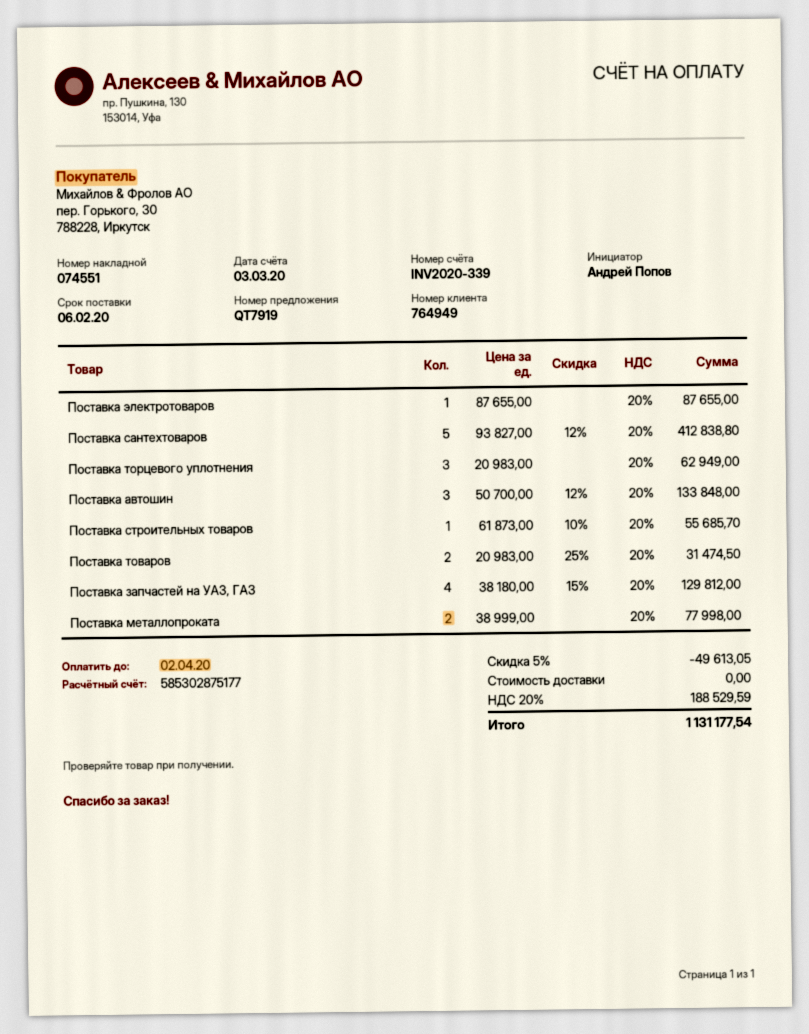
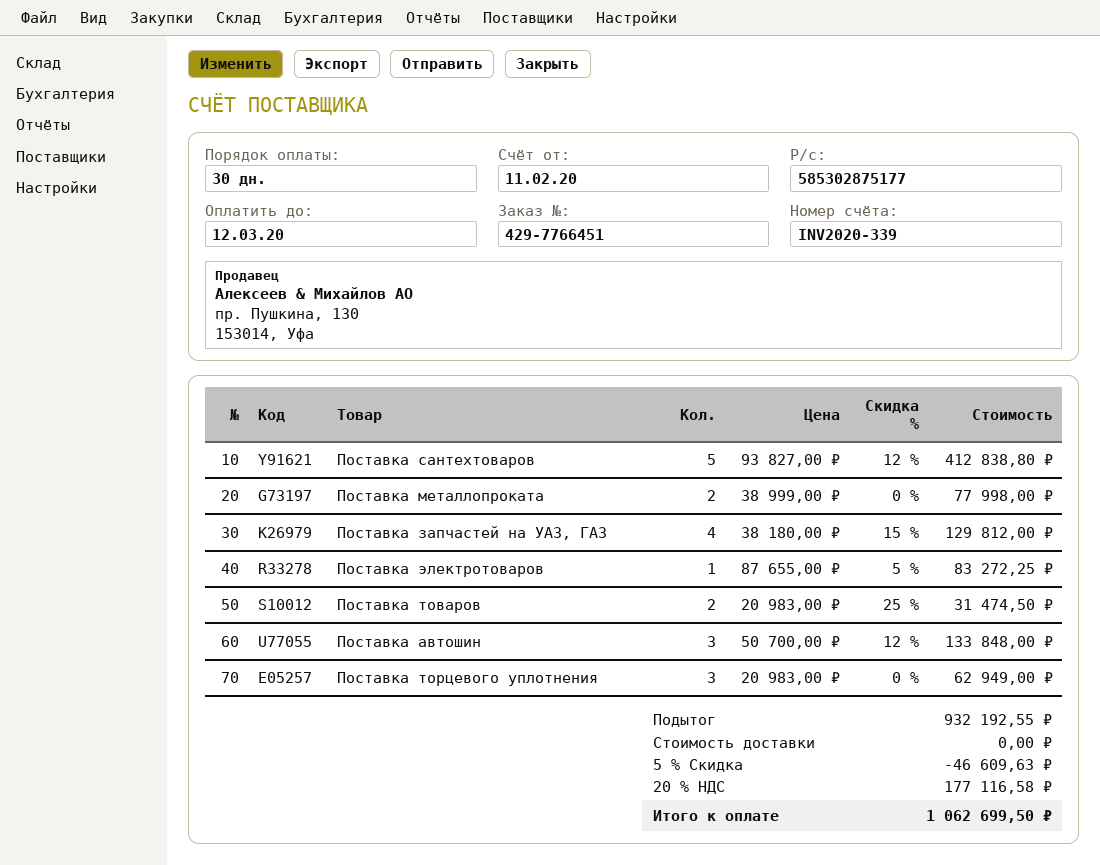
invoice date: 2020-03-03 -> 2020-02-11
due date: 2020-04-02 -> 2020-03-12
Поставка электротоваров: 1 x 87655.00 = 87655.00 -> 1 x 87655.00 - 5% = 83272.25
Поставка строительных товаров: 1 x 61873.00 - 10% = 55685.70 -> none
discount: 5% = 49613.05 -> 5% = 46609.63
tax: 20% = 188529.59 -> 20% = 177116.58
total: 1131177.54 -> 1062699.50

